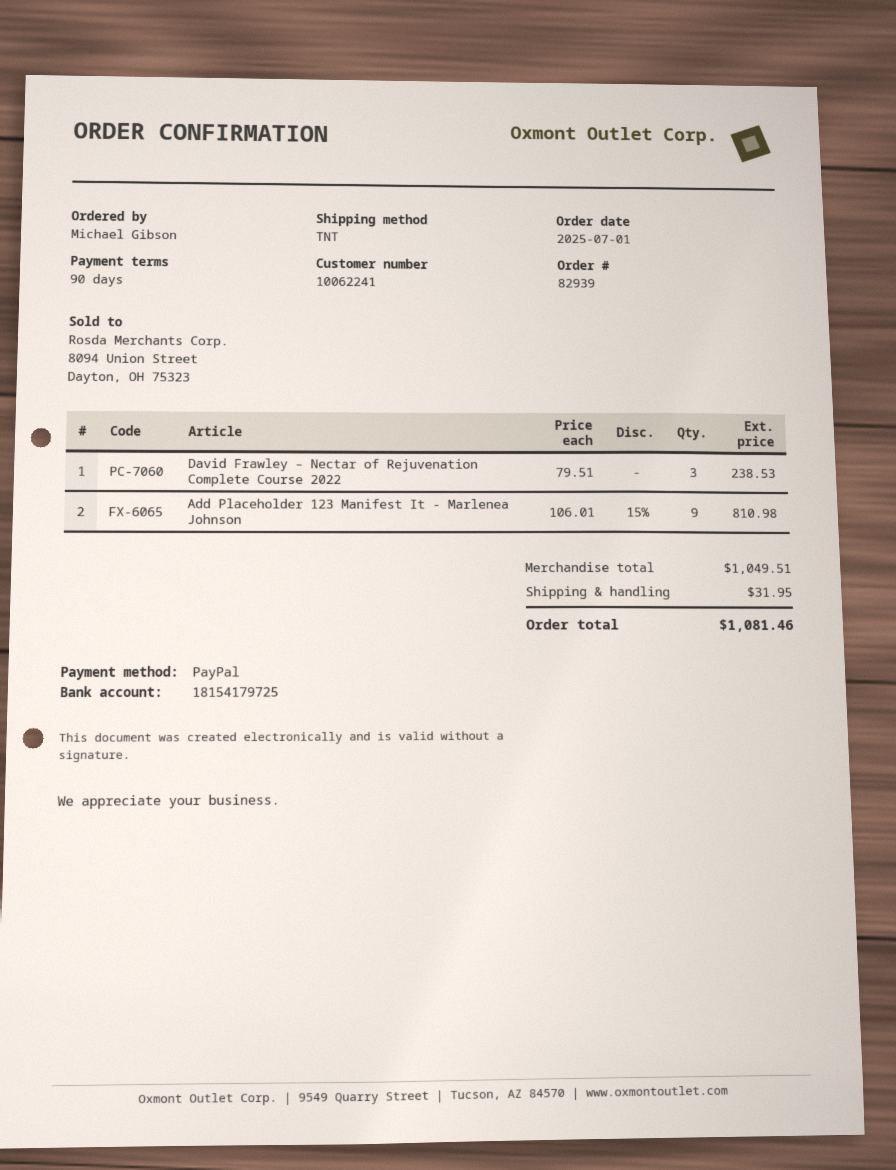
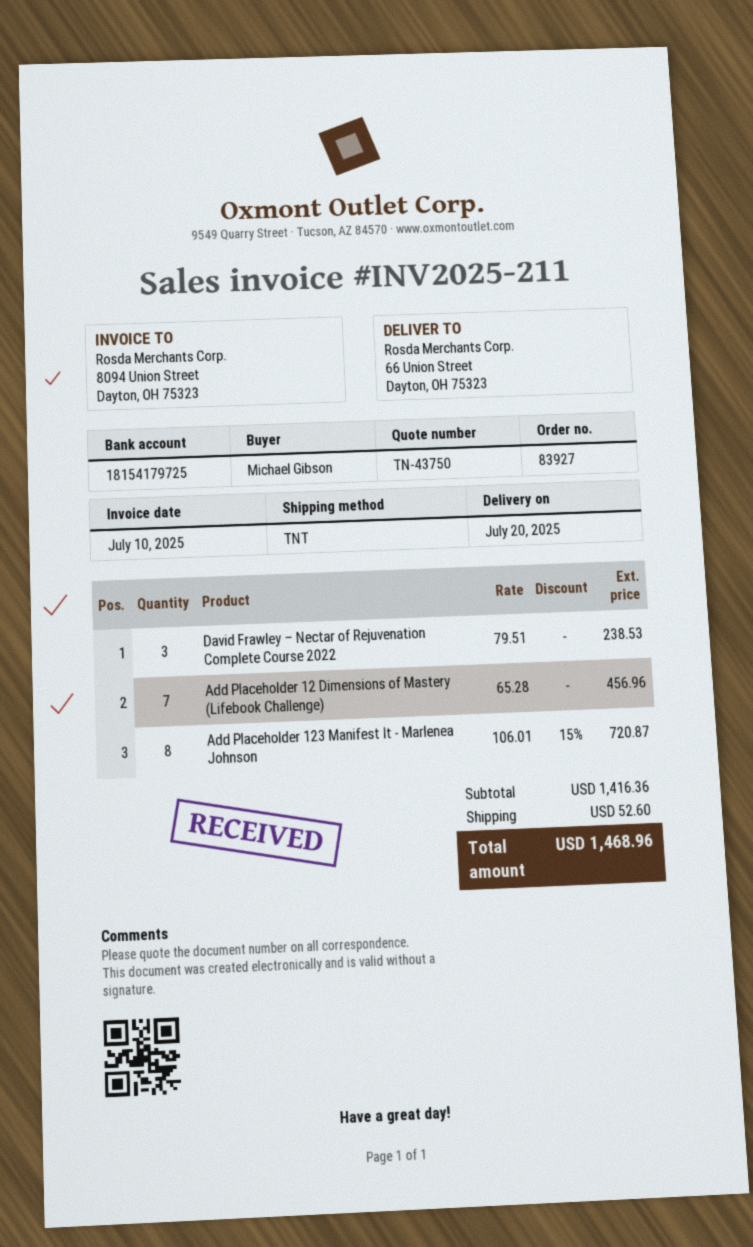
order number: 82939 -> 83927
Add Placeholder 123 Manifest It - Marlenea Johnson: 9 x 106.01 - 15% = 810.98 -> 8 x 106.01 - 15% = 720.87
Add Placeholder 12 Dimensions of Mastery (Lifebook Challenge): none -> 7 x 65.28 = 456.96
subtotal: 1049.51 -> 1416.36
shipping: 31.95 -> 52.60
total: 1081.46 -> 1468.96

